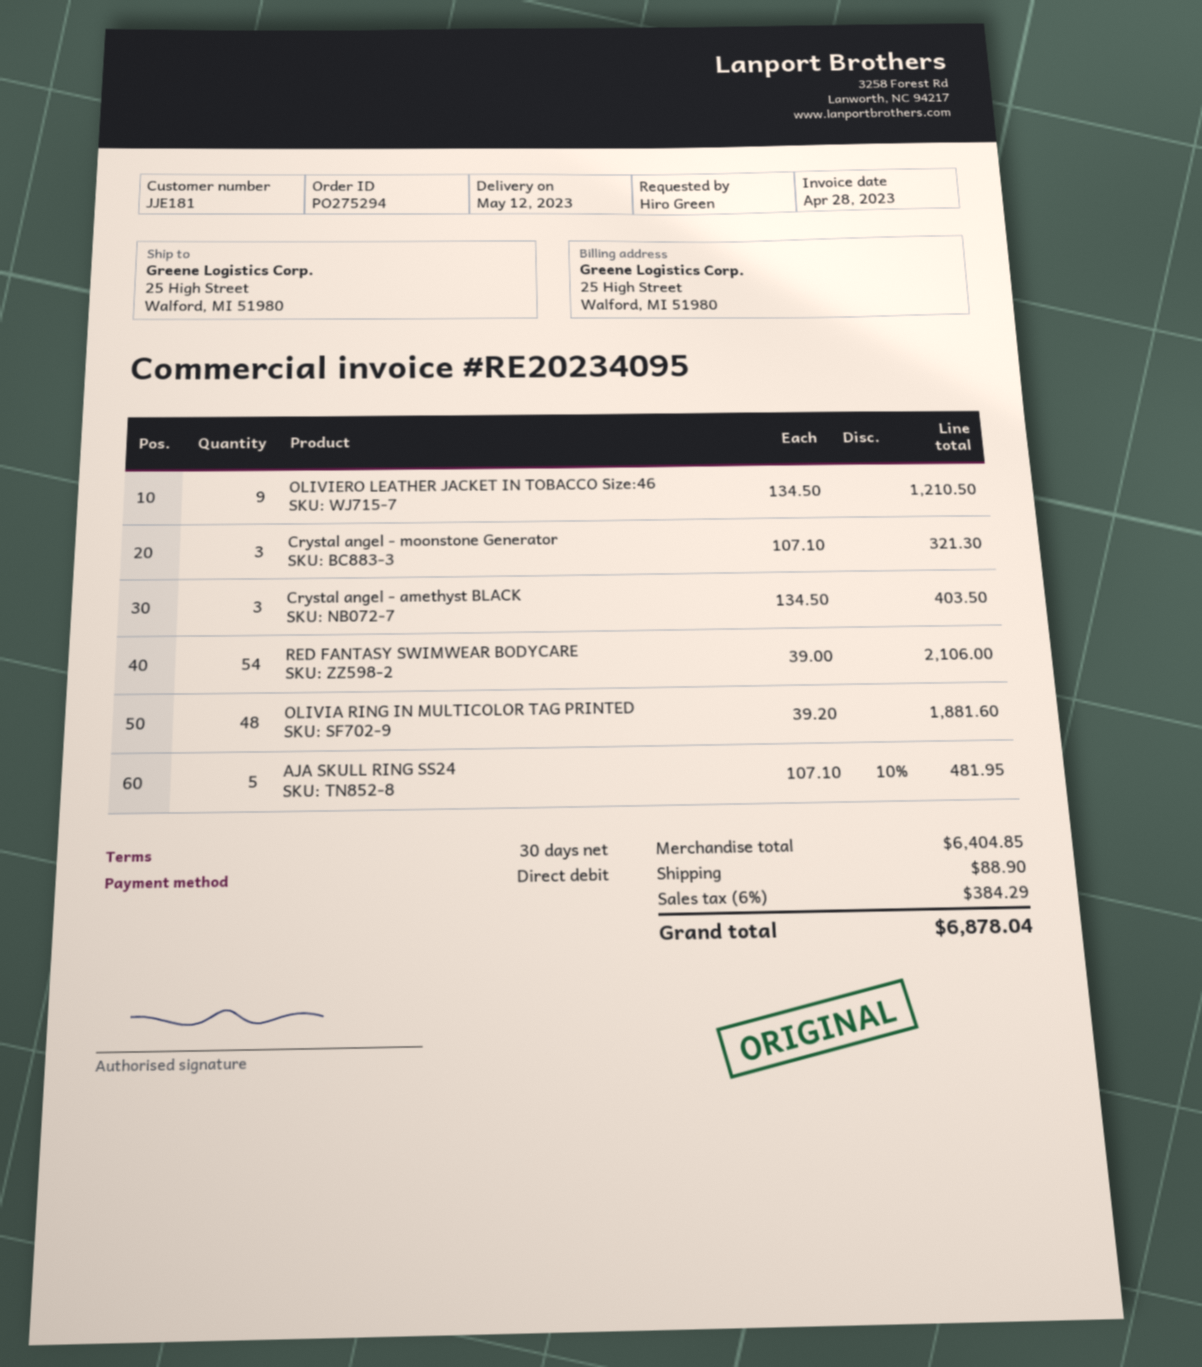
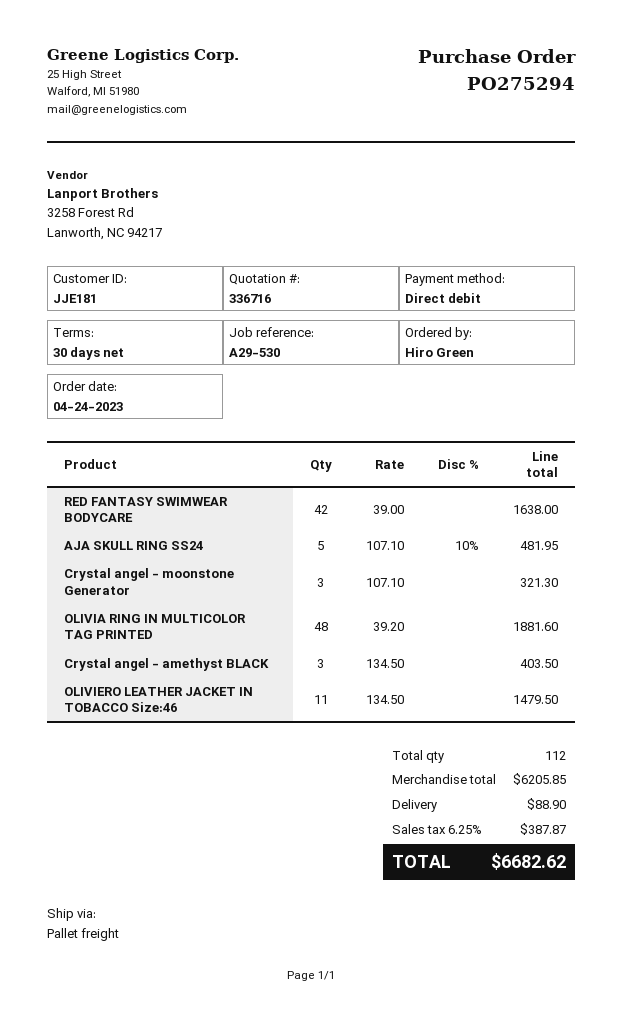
OLIVIERO LEATHER JACKET IN TOBACCO Size:46: 9 x 134.50 = 1210.50 -> 11 x 134.50 = 1479.50
RED FANTASY SWIMWEAR BODYCARE: 54 x 39.00 = 2106.00 -> 42 x 39.00 = 1638.00
subtotal: 6404.85 -> 6205.85
tax: 6% = 384.29 -> 6.25% = 387.87
total: 6878.04 -> 6682.62

